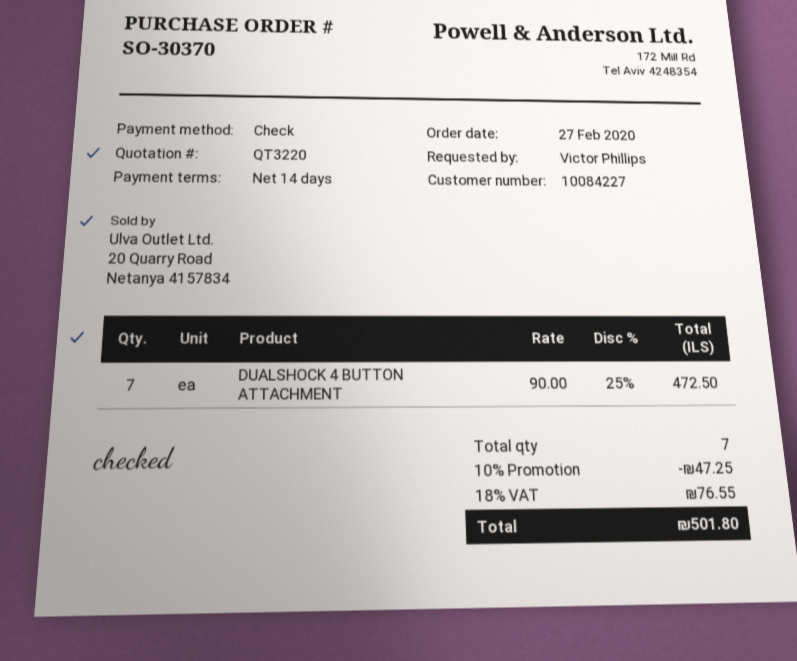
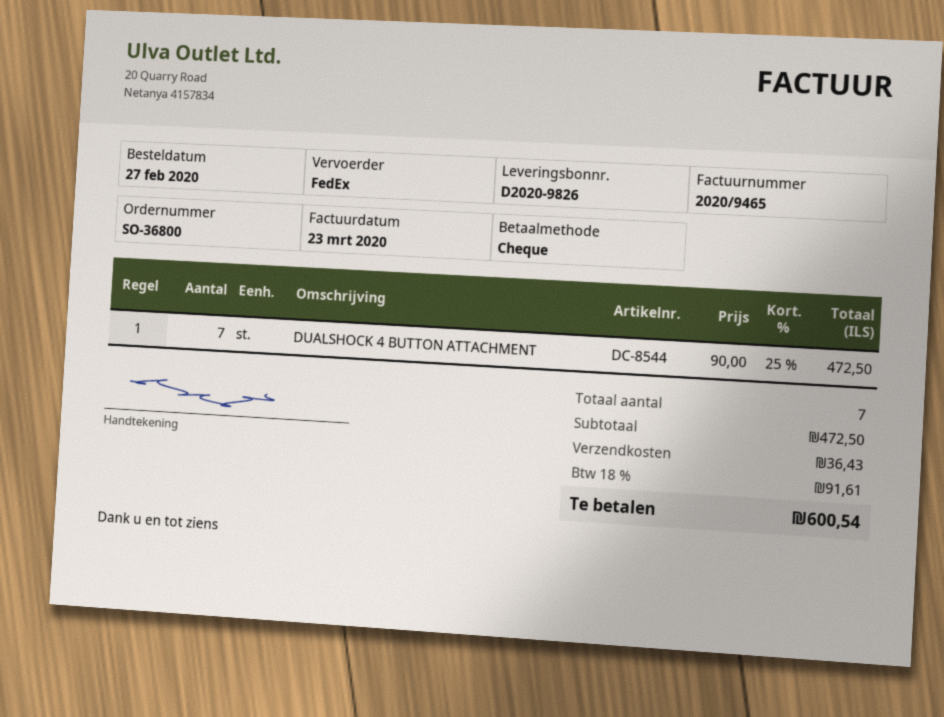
order number: SO-30370 -> SO-36800
discount: 10% = 47.25 -> none
shipping: none -> 36.43
tax: 18% = 76.55 -> 18% = 91.61
total: 501.80 -> 600.54

